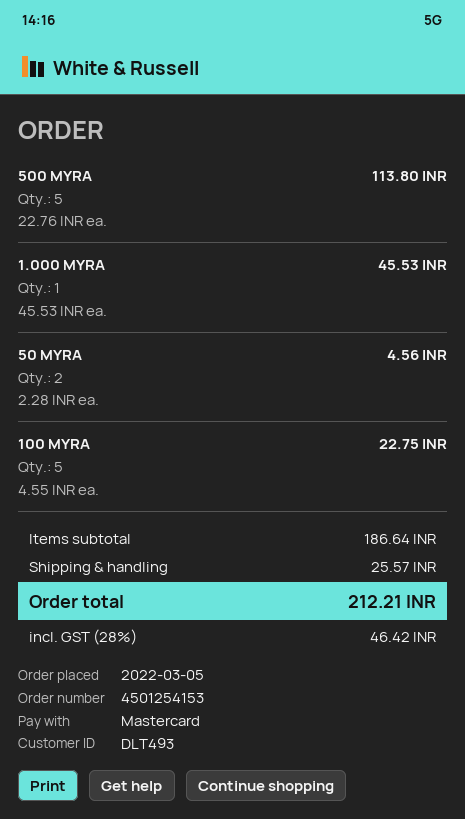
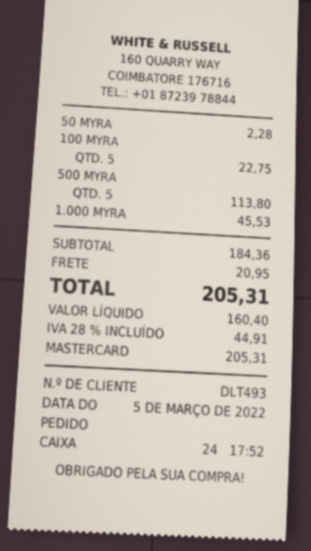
50 MYRA: 2 for 4.56 -> 1 for 2.28
subtotal: 186.64 -> 184.36
shipping: 25.57 -> 20.95
tax: 28% = 46.42 -> 28% = 44.91
total: 212.21 -> 205.31

